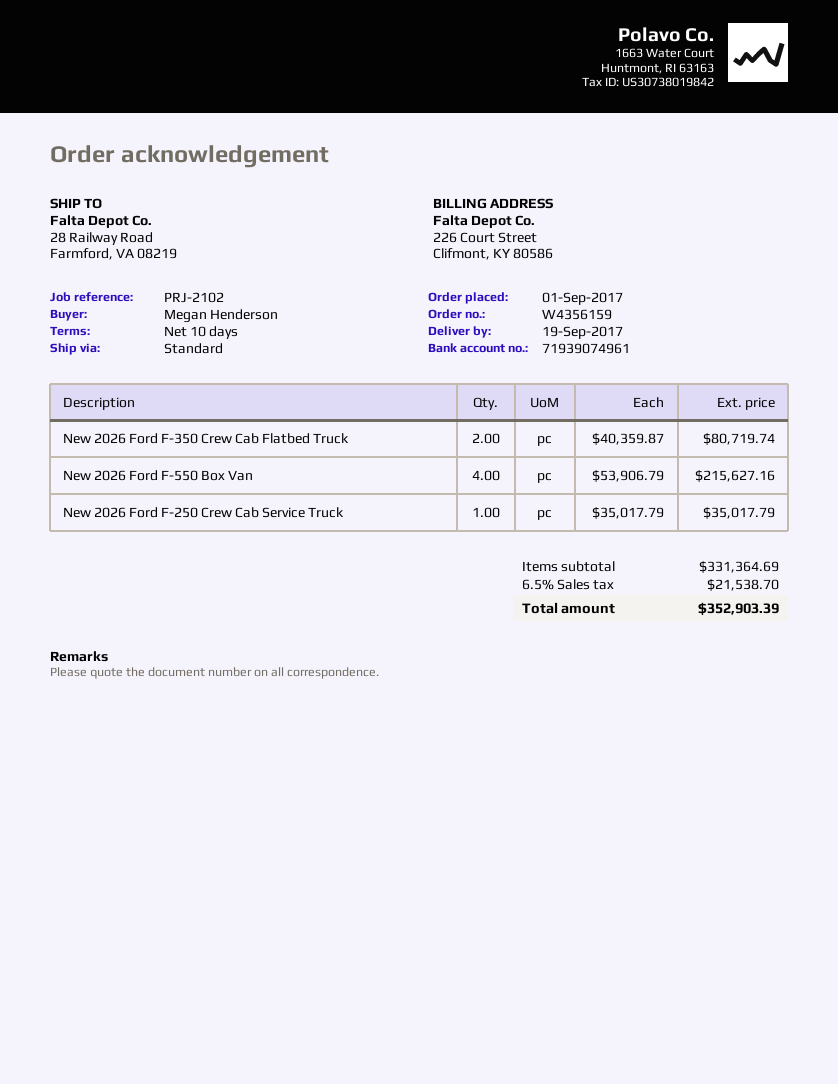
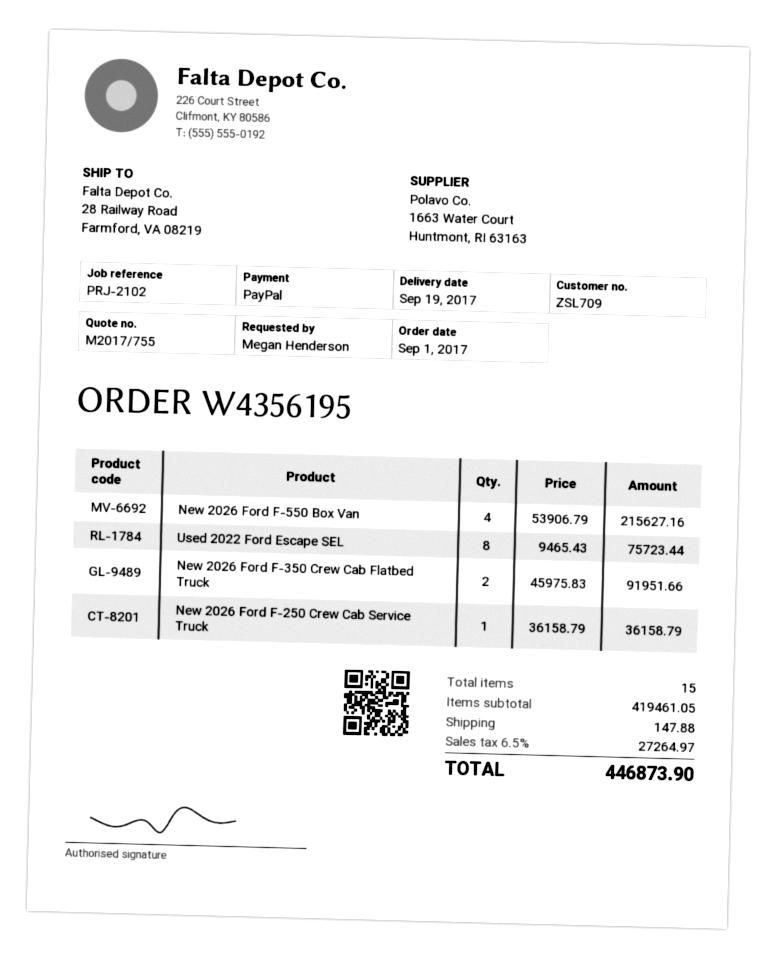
order number: W4356159 -> W4356195
New 2026 Ford F-350 Crew Cab Flatbed Truck: 2 x 40359.87 = 80719.74 -> 2 x 45975.83 = 91951.66
New 2026 Ford F-250 Crew Cab Service Truck: 1 x 35017.79 = 35017.79 -> 1 x 36158.79 = 36158.79
Used 2022 Ford Escape SEL: none -> 8 x 9465.43 = 75723.44
subtotal: 331364.69 -> 419461.05
shipping: none -> 147.88
tax: 6.5% = 21538.70 -> 6.5% = 27264.97
total: 352903.39 -> 446873.90

